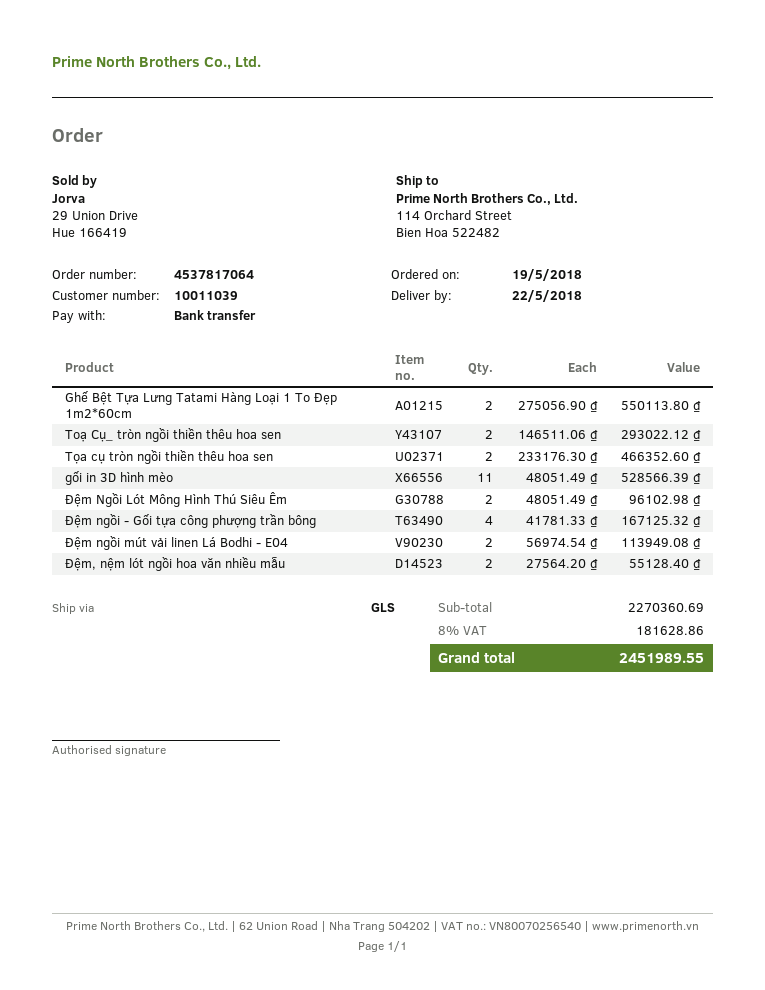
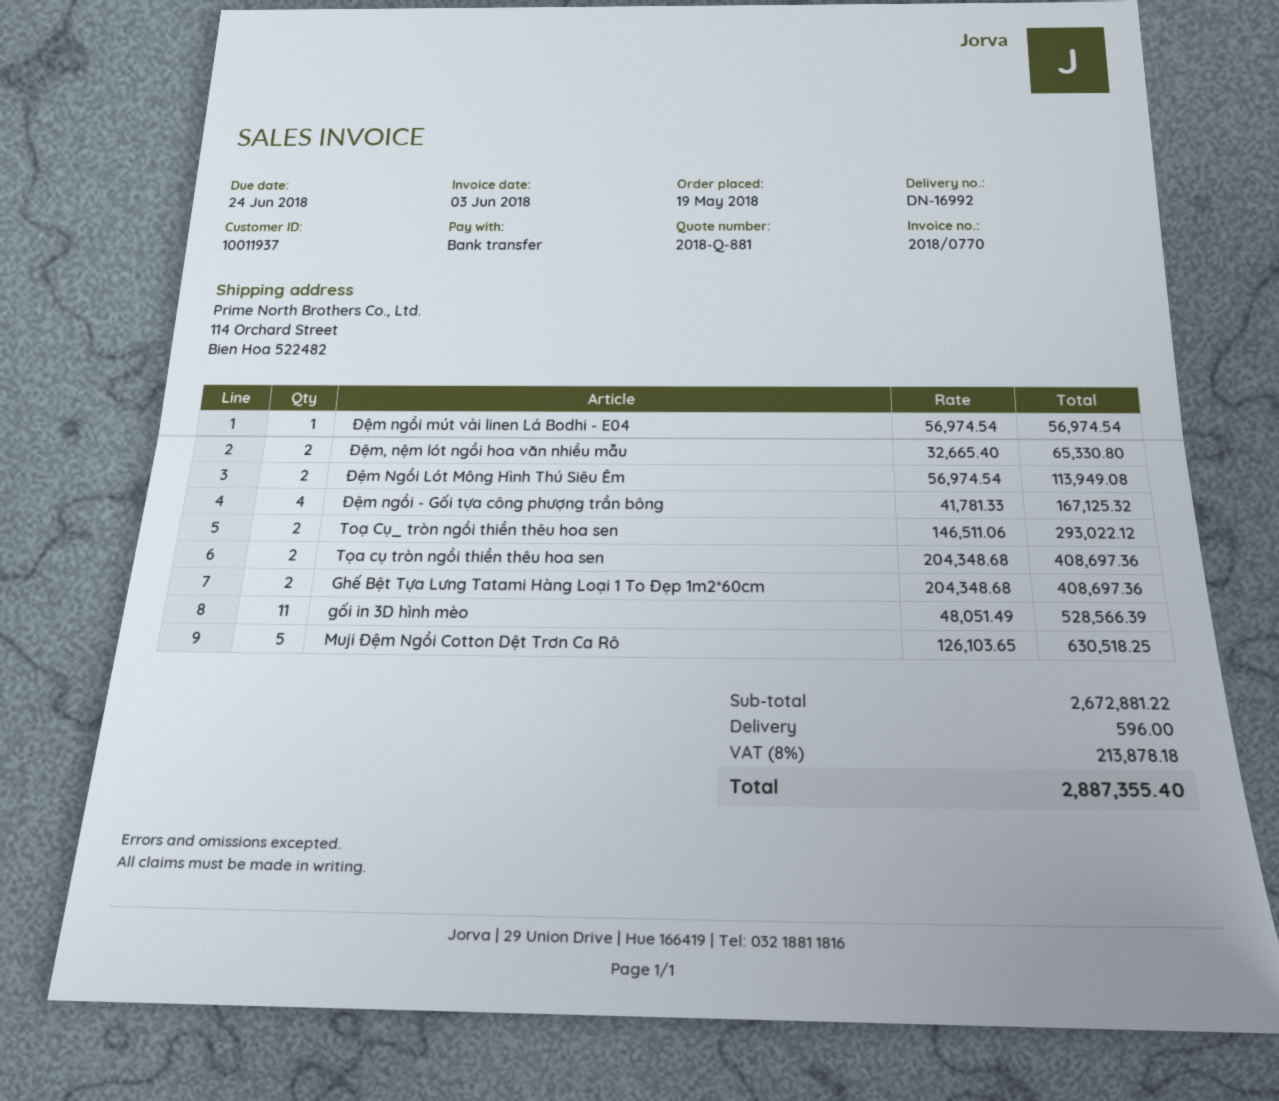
customer number: 10011039 -> 10011937
Ghế Bệt Tựa Lưng Tatami Hàng Loại 1 To Đẹp 1m2*60cm: 2 x 275056.90 = 550113.80 -> 2 x 204348.68 = 408697.36
Tọa cụ tròn ngồi thiền thêu hoa sen: 2 x 233176.30 = 466352.60 -> 2 x 204348.68 = 408697.36
Đệm Ngồi Lót Mông Hình Thú Siêu Êm: 2 x 48051.49 = 96102.98 -> 2 x 56974.54 = 113949.08
Đệm ngồi mút vải linen Lá Bodhi - E04: 2 x 56974.54 = 113949.08 -> 1 x 56974.54 = 56974.54
Đệm, nệm lót ngồi hoa văn nhiều mẫu: 2 x 27564.20 = 55128.40 -> 2 x 32665.40 = 65330.80
Muji Đệm Ngồi Cotton Dệt Trơn Ca Rô: none -> 5 x 126103.65 = 630518.25
subtotal: 2270360.69 -> 2672881.22
shipping: none -> 596.00
tax: 8% = 181628.86 -> 8% = 213878.18
total: 2451989.55 -> 2887355.40

